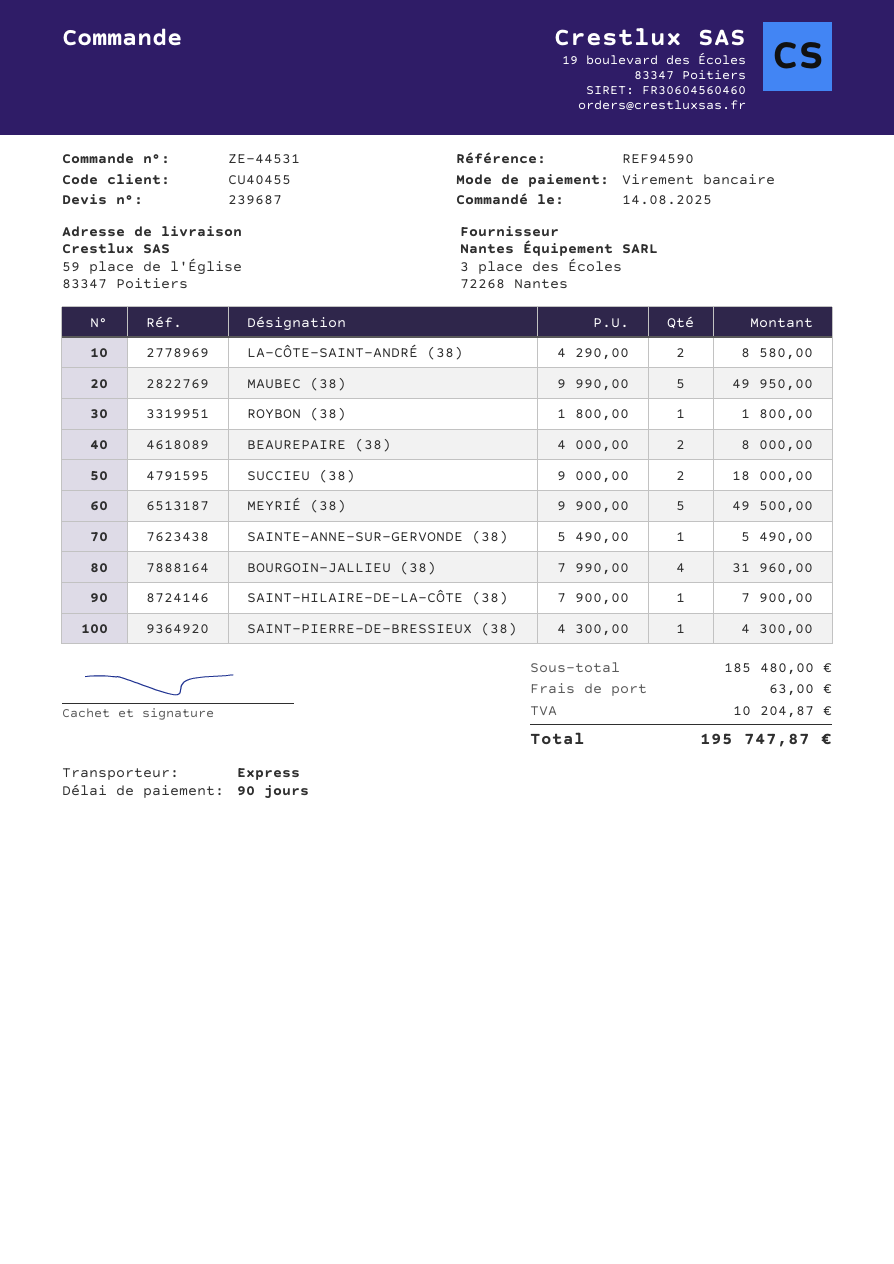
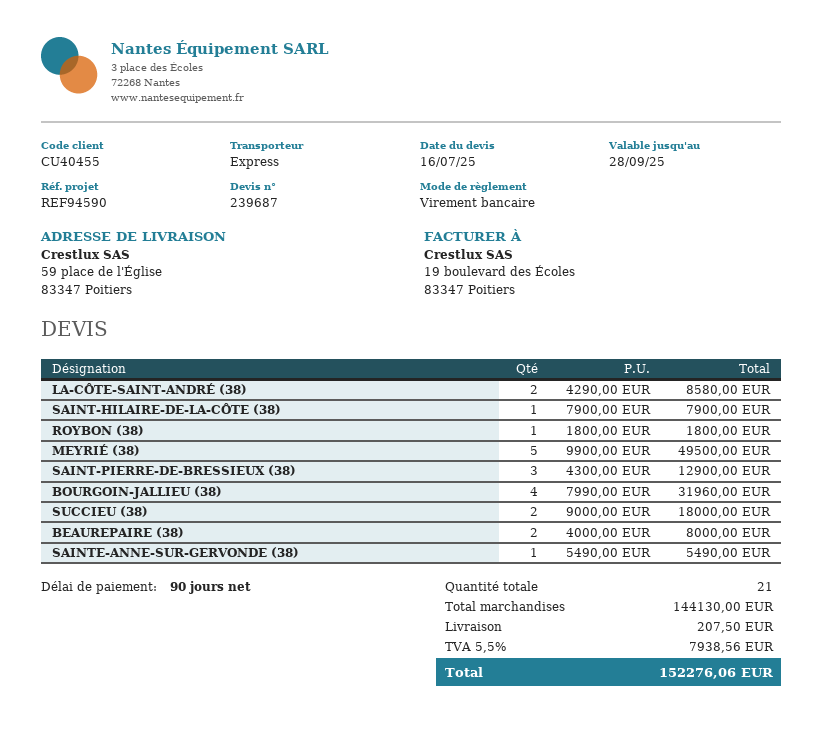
MAUBEC (38): 5 x 9990.00 = 49950.00 -> none
SAINT-PIERRE-DE-BRESSIEUX (38): 1 x 4300.00 = 4300.00 -> 3 x 4300.00 = 12900.00
subtotal: 185480.00 -> 144130.00
shipping: 63.00 -> 207.50
tax: 10204.87 -> 7938.56
total: 195747.87 -> 152276.06

